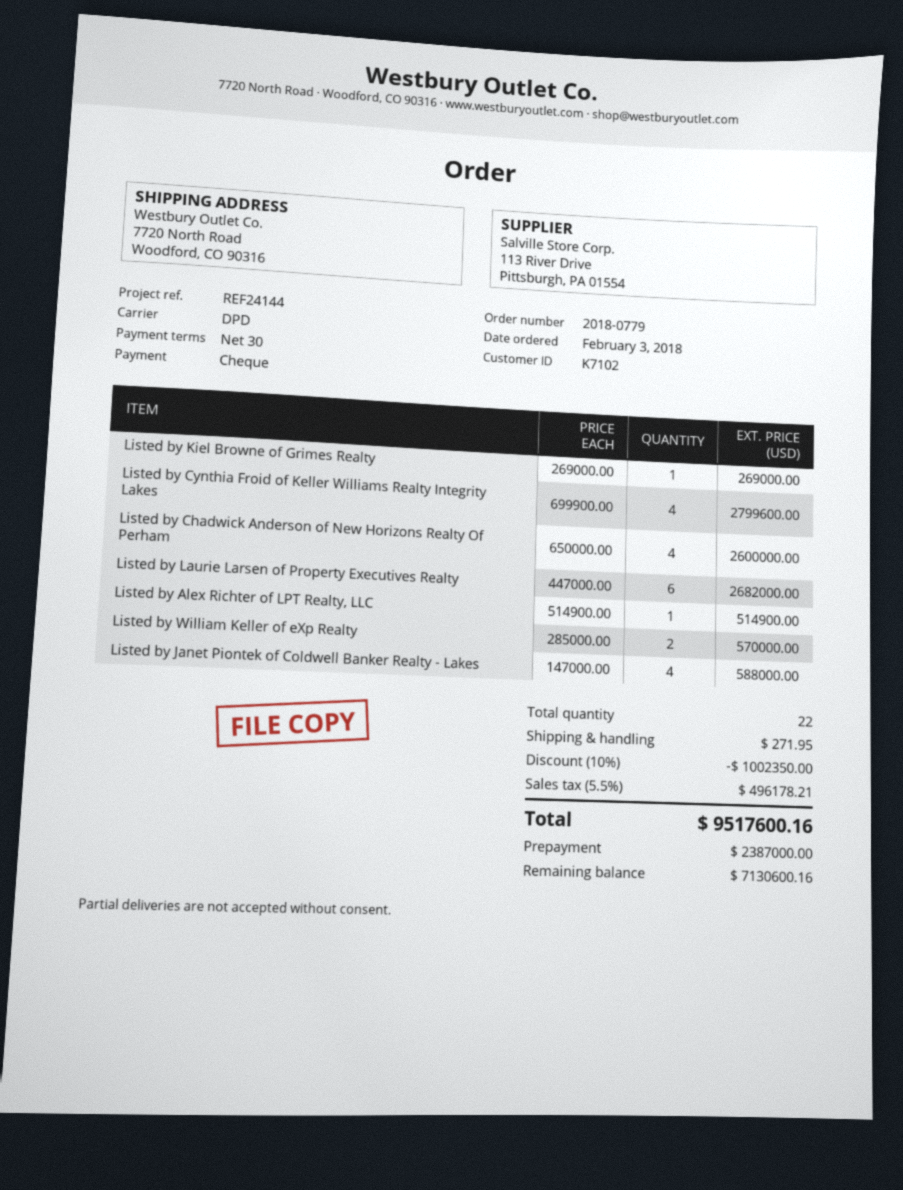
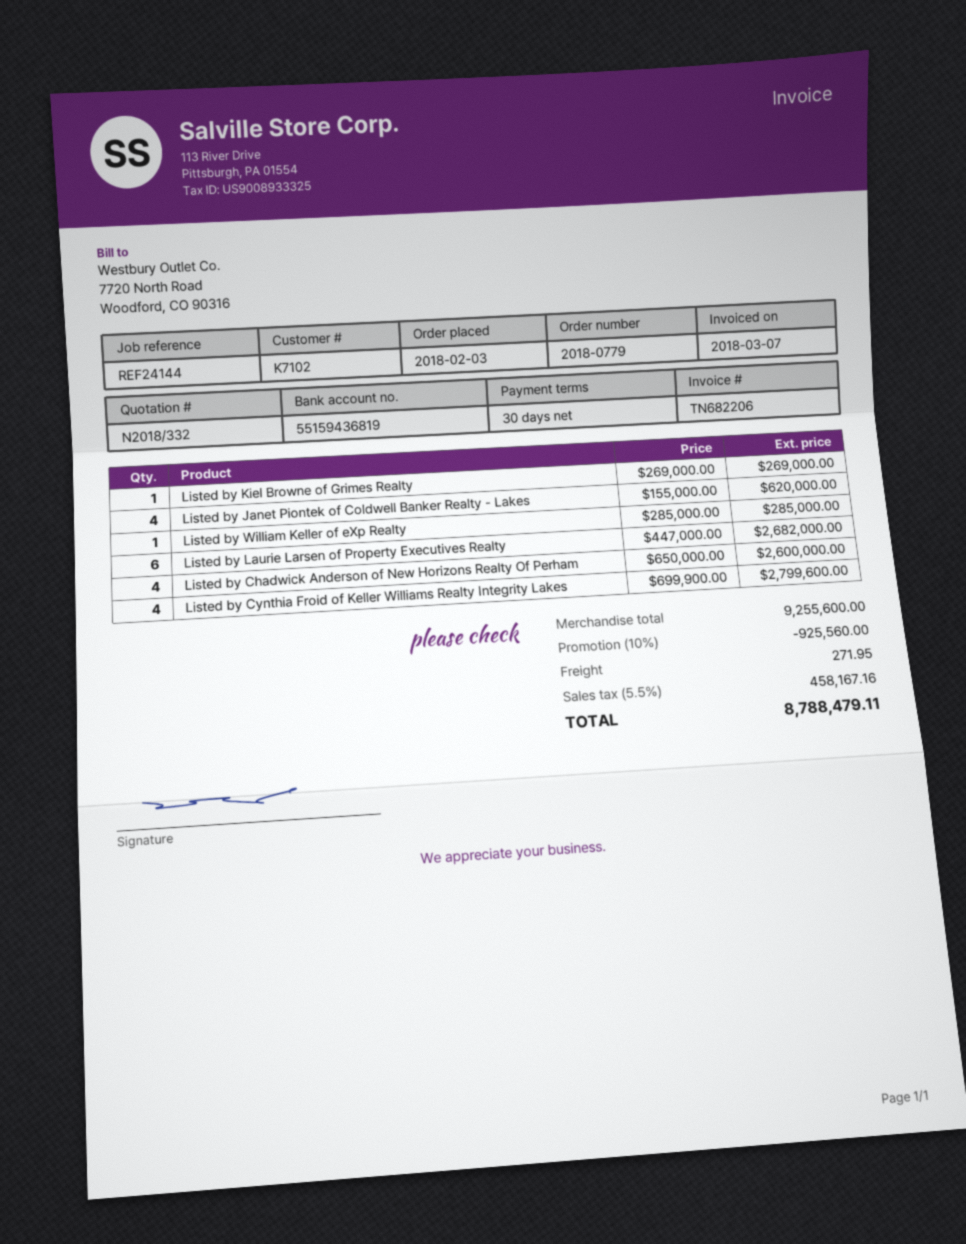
Listed by Alex Richter of LPT Realty, LLC: 1 x 514900.00 = 514900.00 -> none
Listed by William Keller of eXp Realty: 2 x 285000.00 = 570000.00 -> 1 x 285000.00 = 285000.00
Listed by Janet Piontek of Coldwell Banker Realty - Lakes: 4 x 147000.00 = 588000.00 -> 4 x 155000.00 = 620000.00
discount: 10% = 1002350.00 -> 10% = 925560.00
tax: 5.5% = 496178.21 -> 5.5% = 458167.16
total: 9517600.16 -> 8788479.11

